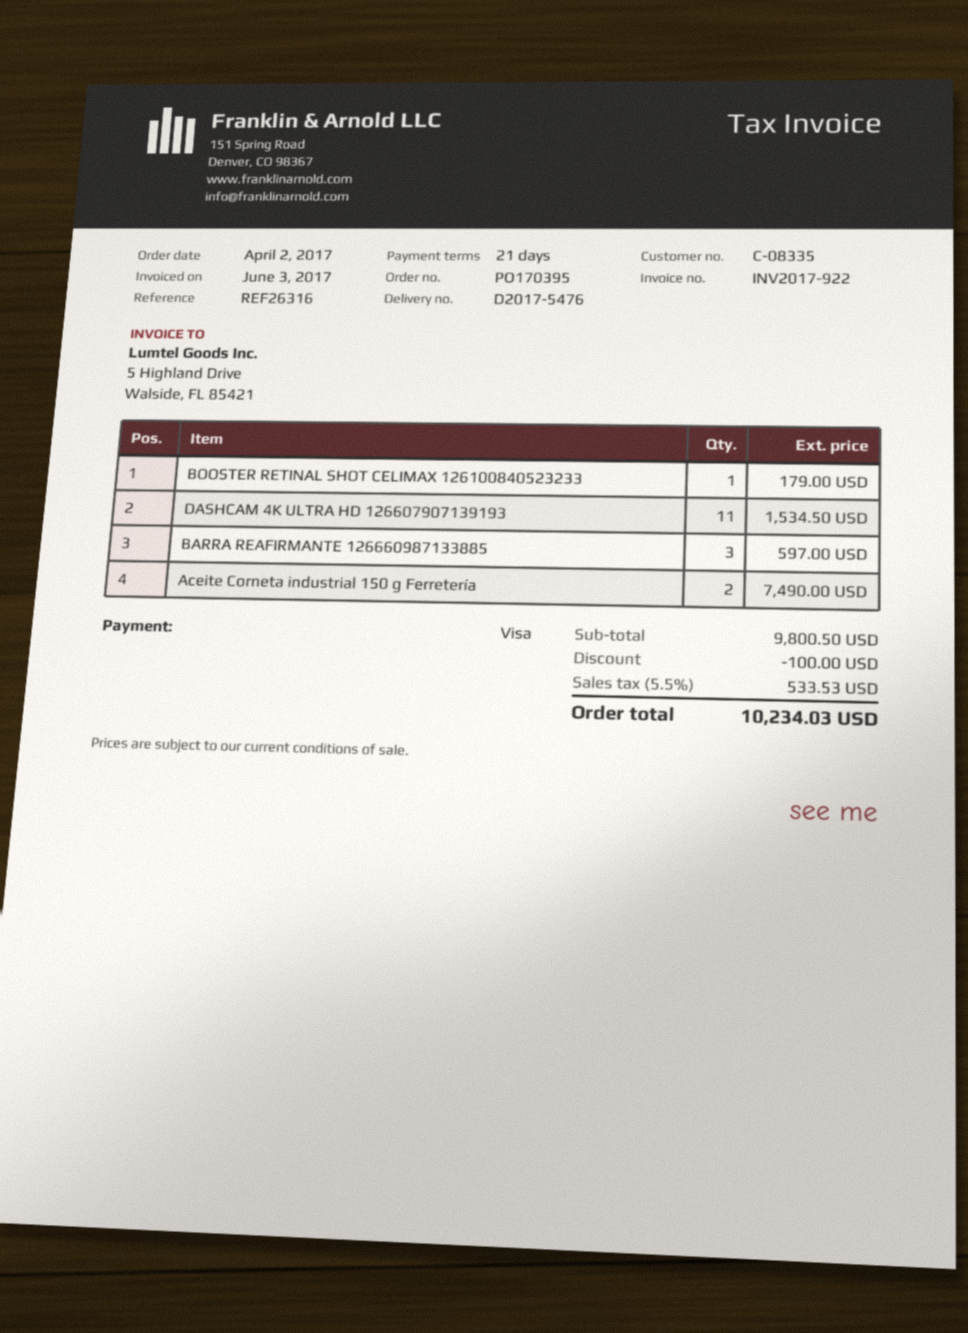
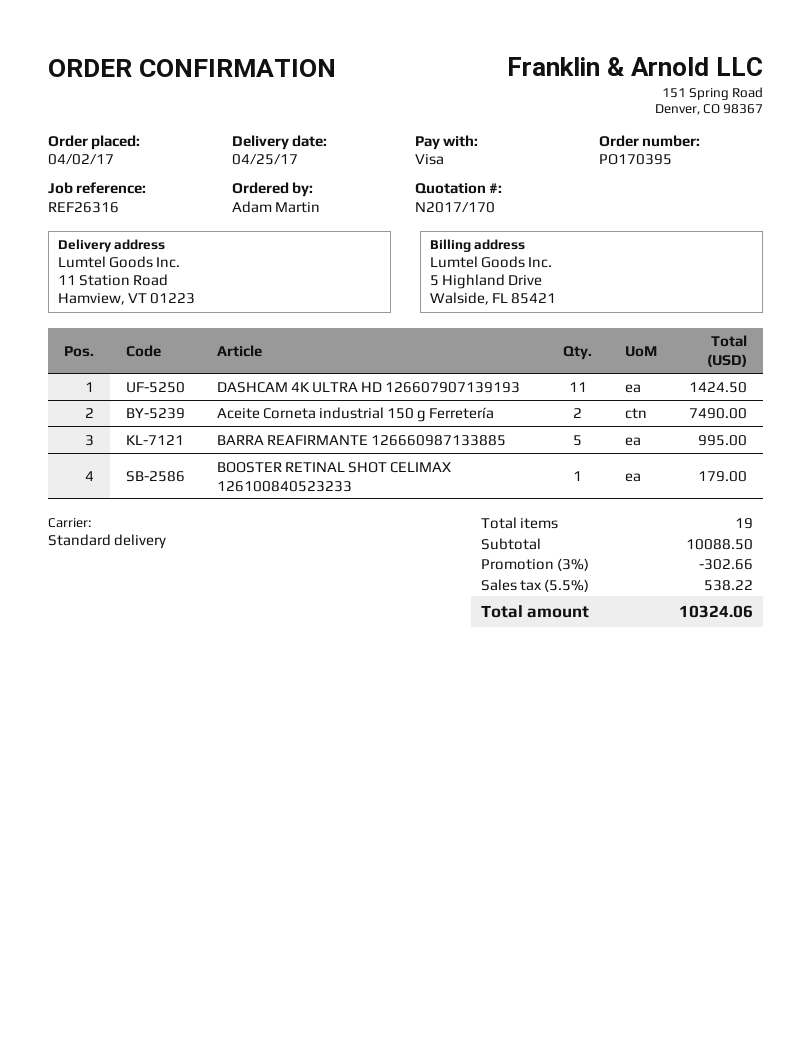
DASHCAM 4K ULTRA HD 126607907139193: 11 for 1534.50 -> 11 for 1424.50
BARRA REAFIRMANTE 126660987133885: 3 for 597.00 -> 5 for 995.00
subtotal: 9800.50 -> 10088.50
discount: 100.00 -> 302.66
tax: 5.5% = 533.53 -> 5.5% = 538.22
total: 10234.03 -> 10324.06

